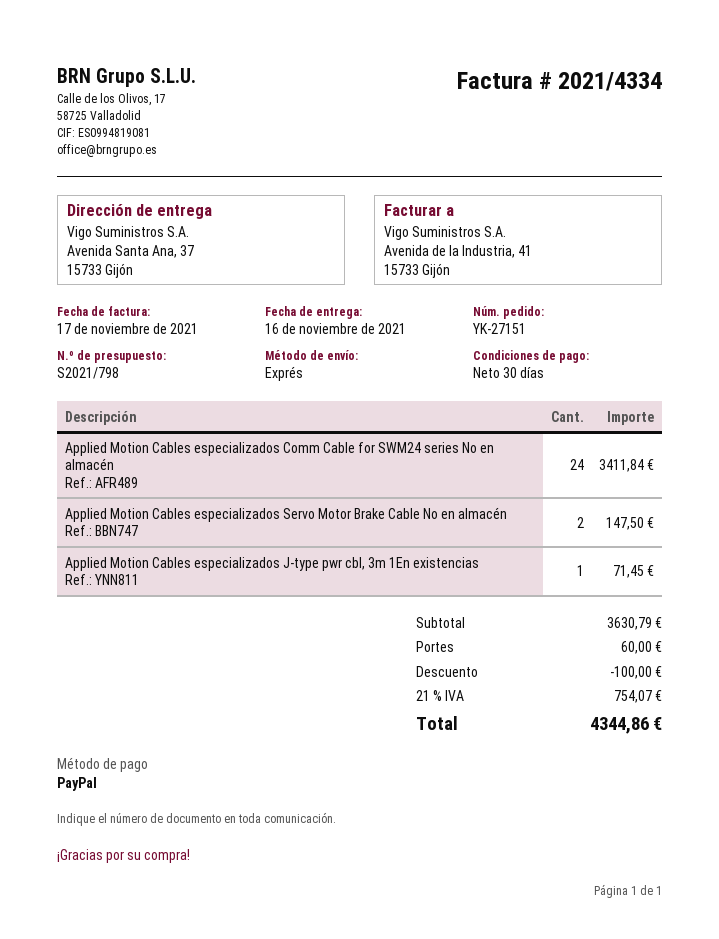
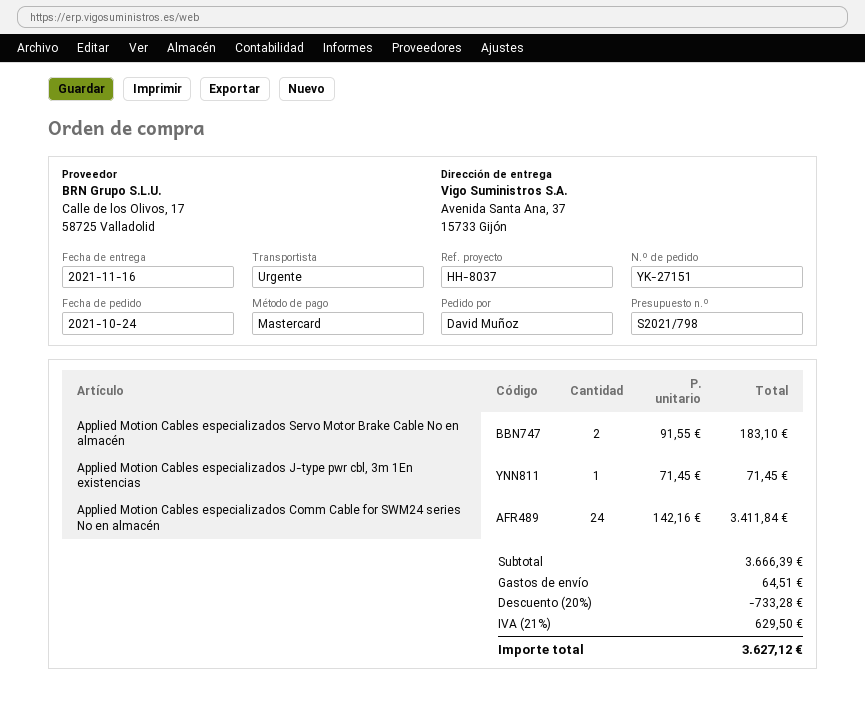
payment method: PayPal -> Mastercard
Applied Motion Cables especializados Servo Motor Brake Cable No en almacén: 2 for 147.50 -> 2 for 183.10
subtotal: 3630.79 -> 3666.39
discount: 100.00 -> 733.28
shipping: 60.00 -> 64.51
tax: 21% = 754.07 -> 21% = 629.50
total: 4344.86 -> 3627.12

